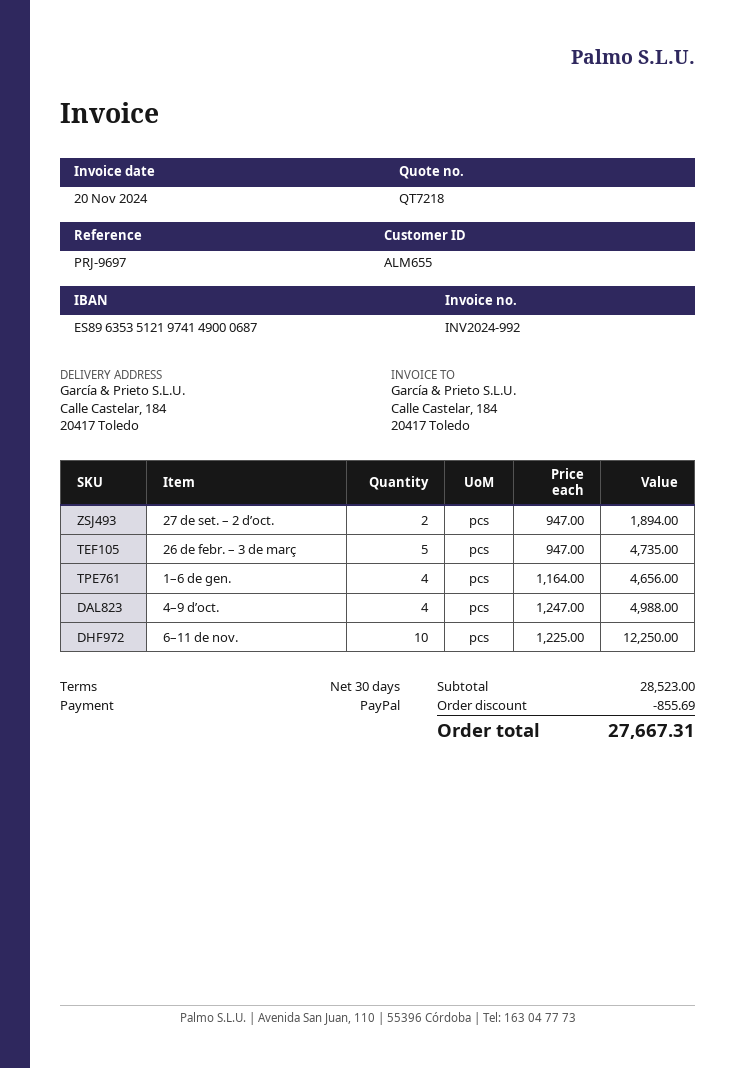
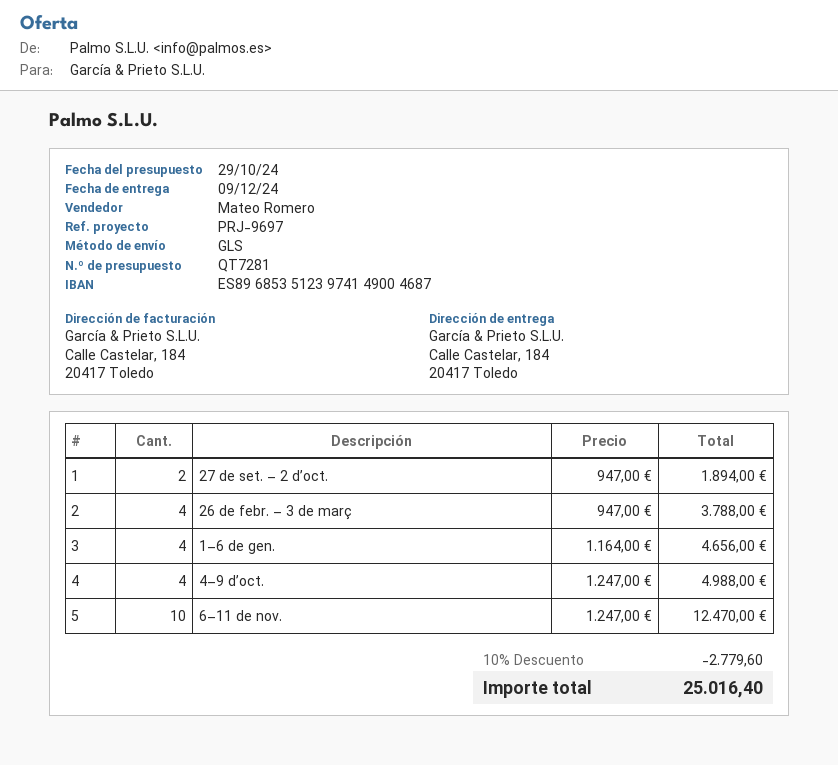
quote number: QT7218 -> QT7281
bank account: ES8963535121974149000687 -> ES8968535123974149004687
26 de febr. – 3 de març: 5 x 947.00 = 4735.00 -> 4 x 947.00 = 3788.00
6–11 de nov.: 10 x 1225.00 = 12250.00 -> 10 x 1247.00 = 12470.00
discount: 855.69 -> 2779.60
total: 27667.31 -> 25016.40

